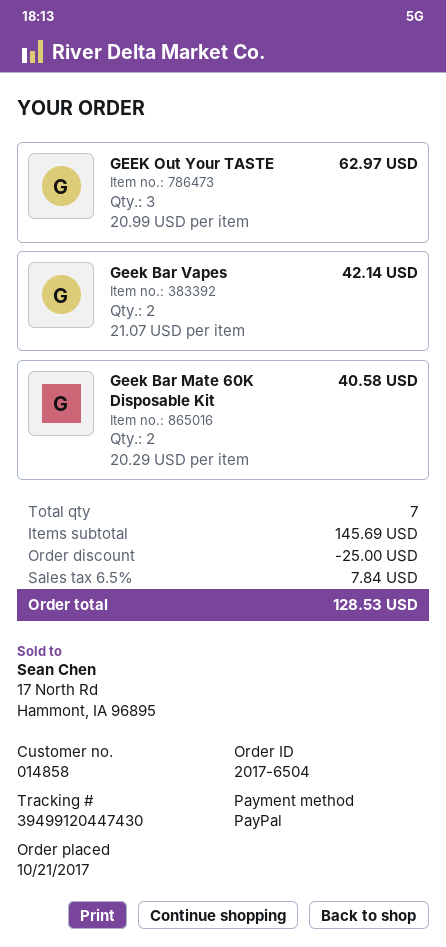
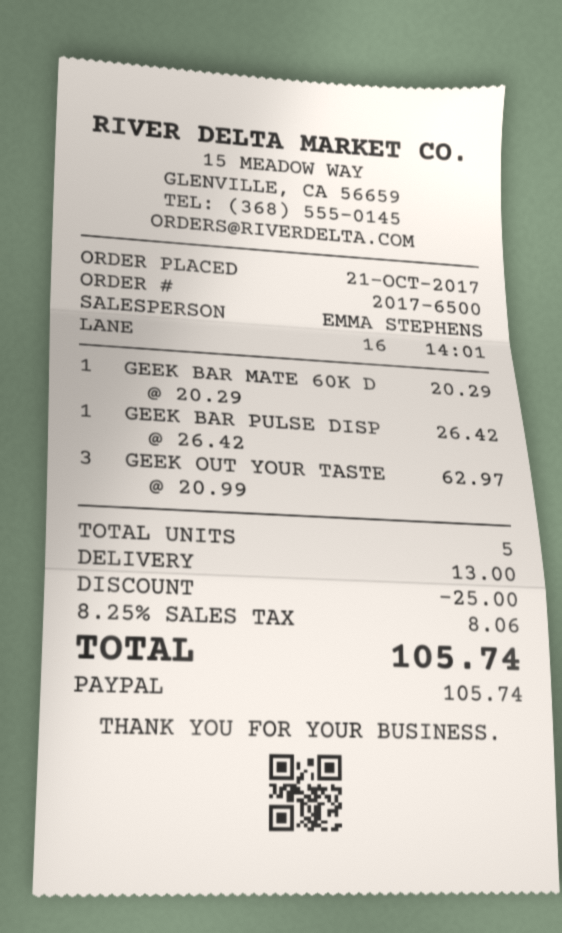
order number: 2017-6504 -> 2017-6500
Geek Bar Vapes: 2 x 21.07 = 42.14 -> none
Geek Bar Mate 60K Disposable Kit: 2 x 20.29 = 40.58 -> 1 x 20.29 = 20.29
GEEK BAR PULSE DISP: none -> 1 x 26.42 = 26.42
total quantity: 7 -> 5
shipping: none -> 13.00
tax: 6.5% = 7.84 -> 8.25% = 8.06
total: 128.53 -> 105.74

